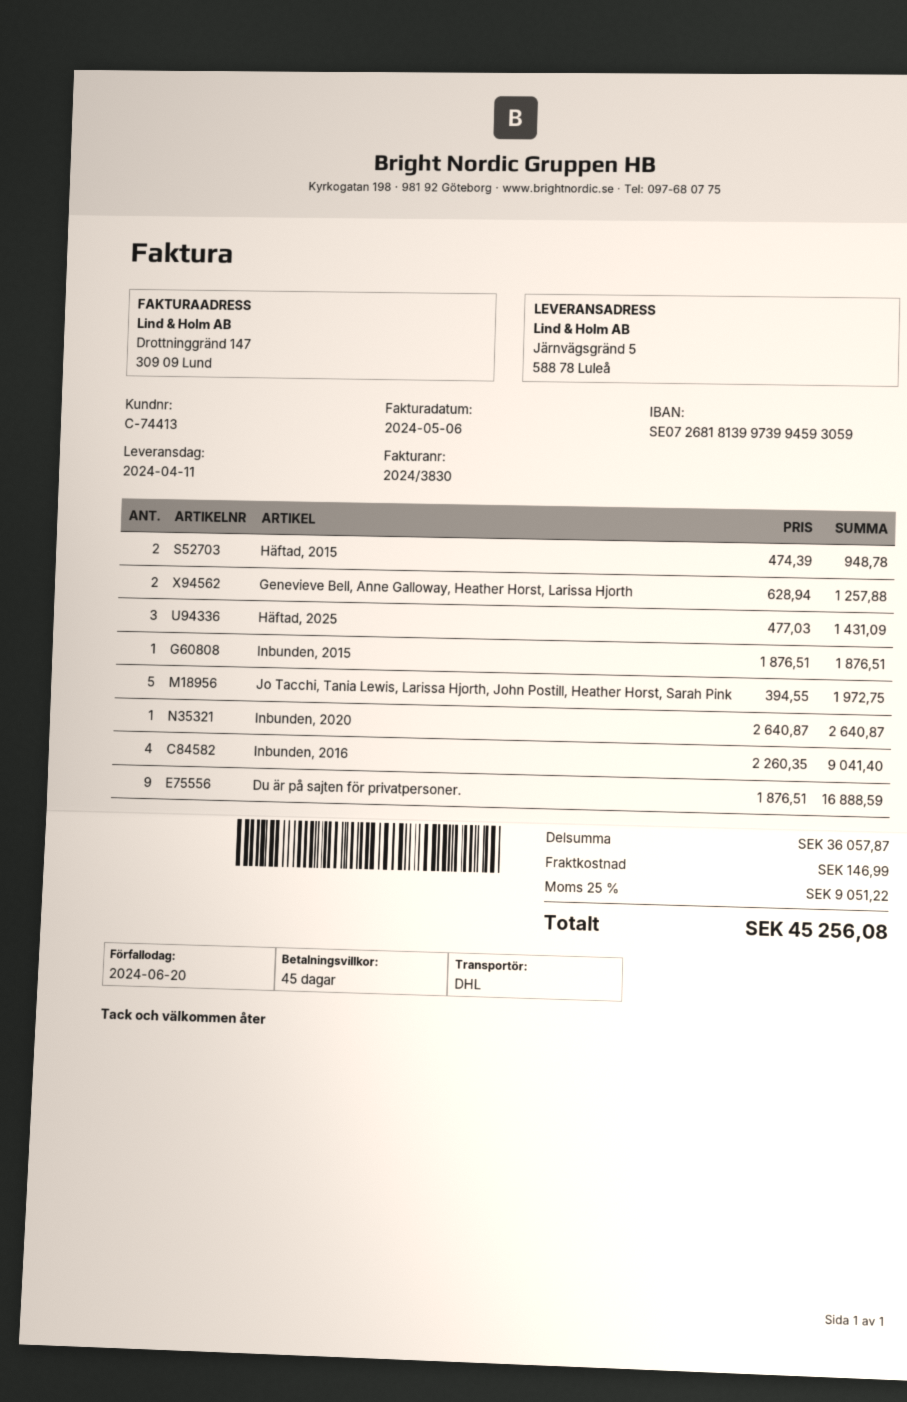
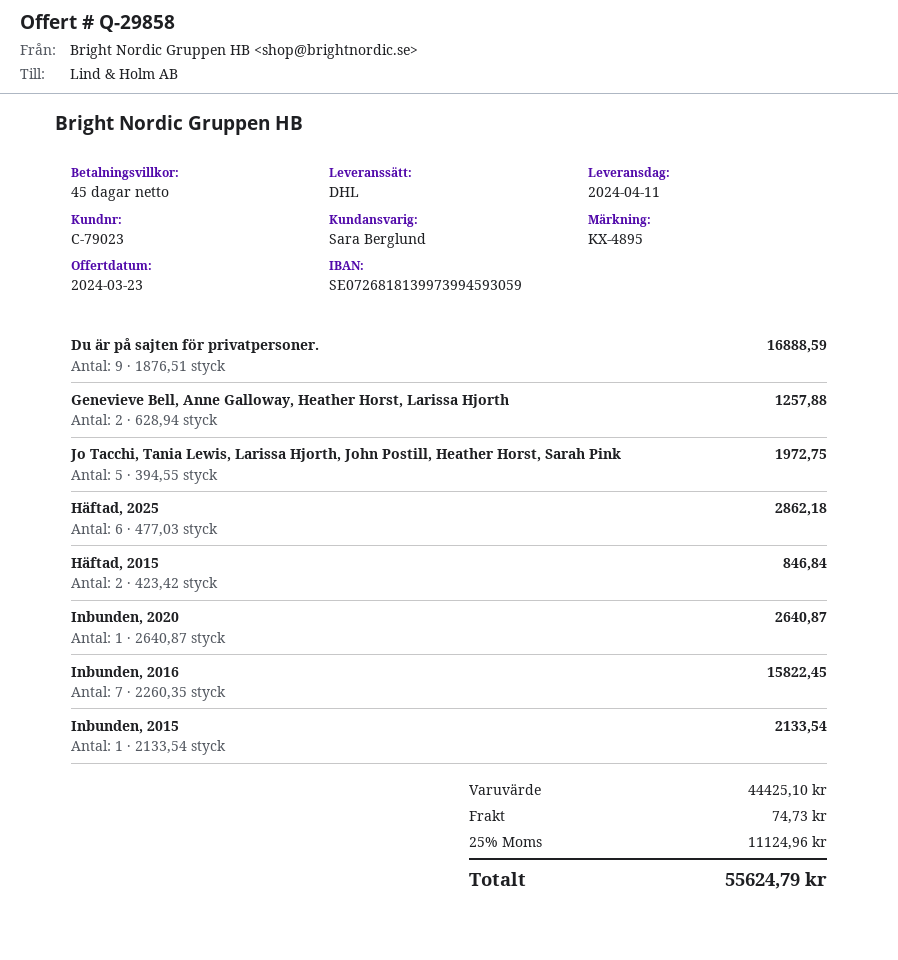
customer number: C-74413 -> C-79023
Häftad, 2015: 2 x 474.39 = 948.78 -> 2 x 423.42 = 846.84
Häftad, 2025: 3 x 477.03 = 1431.09 -> 6 x 477.03 = 2862.18
Inbunden, 2015: 1 x 1876.51 = 1876.51 -> 1 x 2133.54 = 2133.54
Inbunden, 2016: 4 x 2260.35 = 9041.40 -> 7 x 2260.35 = 15822.45
subtotal: 36057.87 -> 44425.10
shipping: 146.99 -> 74.73
tax: 25% = 9051.22 -> 25% = 11124.96
total: 45256.08 -> 55624.79

